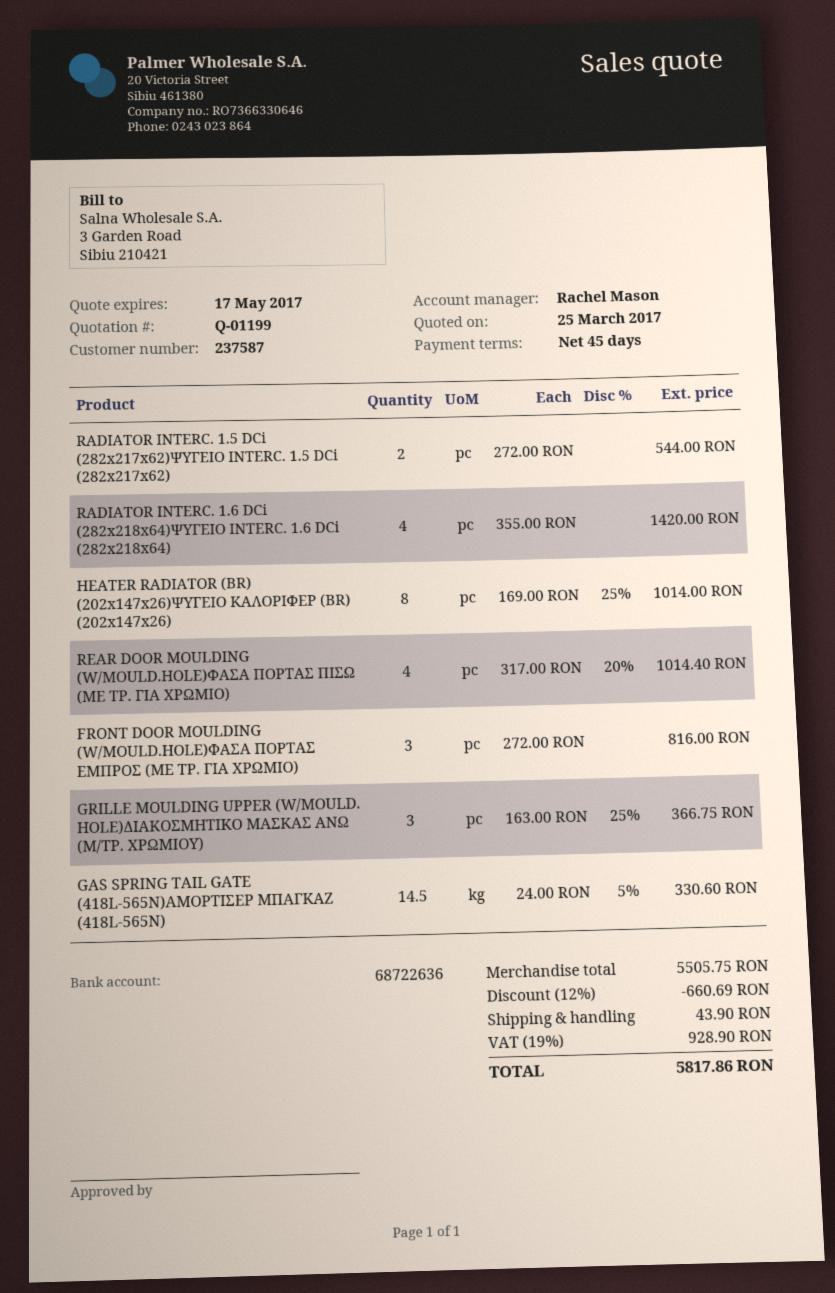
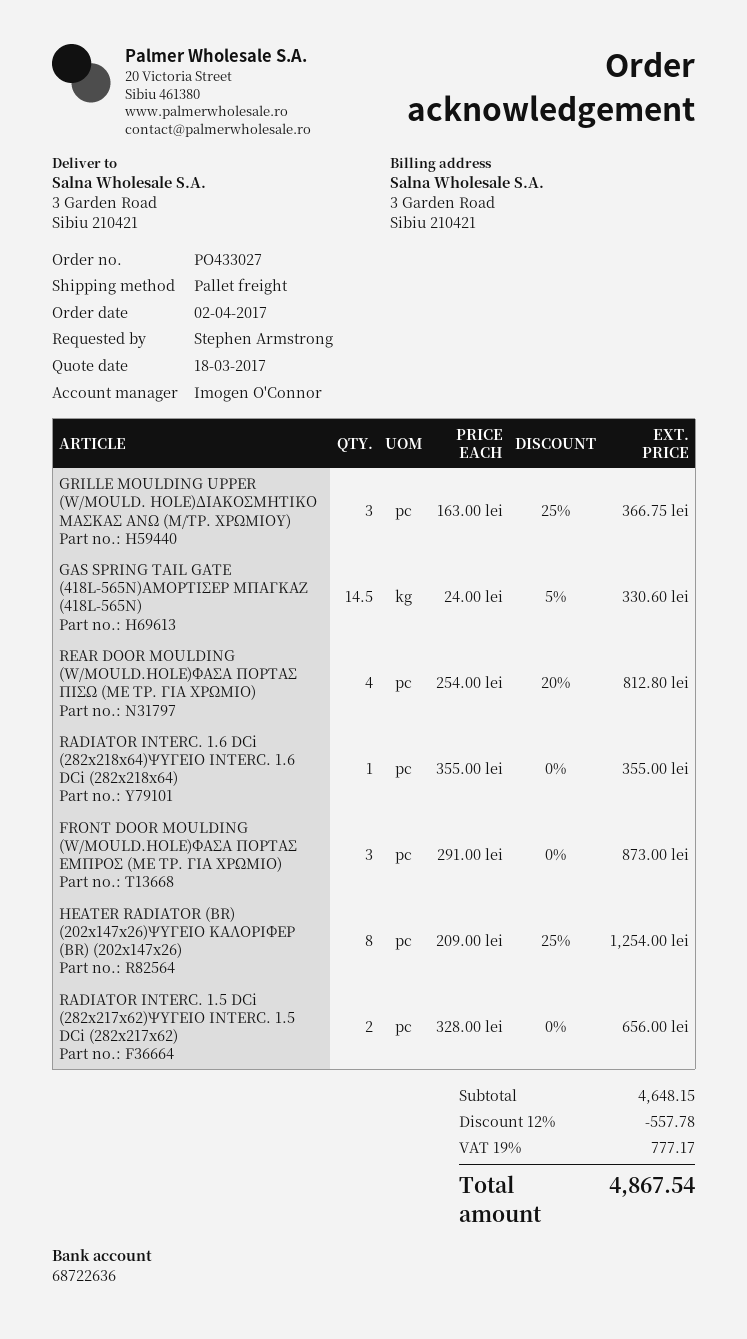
quote date: 2017-03-25 -> 2017-03-18
sales rep: Rachel Mason -> Imogen O'Connor
RADIATOR INTERC. 1.5 DCi (282x217x62)ΨΥΓΕΙΟ INTERC. 1.5 DCi (282x217x62): 2 x 272.00 = 544.00 -> 2 x 328.00 = 656.00
RADIATOR INTERC. 1.6 DCi (282x218x64)ΨΥΓΕΙΟ INTERC. 1.6 DCi (282x218x64): 4 x 355.00 = 1420.00 -> 1 x 355.00 = 355.00
HEATER RADIATOR (BR) (202x147x26)ΨΥΓΕΙΟ ΚΑΛΟΡΙΦΕΡ (BR) (202x147x26): 8 x 169.00 - 25% = 1014.00 -> 8 x 209.00 - 25% = 1254.00
REAR DOOR MOULDING (W/MOULD.HOLE)ΦΑΣΑ ΠΟΡΤΑΣ ΠΙΣΩ (ΜΕ ΤΡ. ΓΙΑ ΧΡΩΜΙΟ): 4 x 317.00 - 20% = 1014.40 -> 4 x 254.00 - 20% = 812.80
FRONT DOOR MOULDING (W/MOULD.HOLE)ΦΑΣΑ ΠΟΡΤΑΣ ΕΜΠΡΟΣ (ΜΕ ΤΡ. ΓΙΑ ΧΡΩΜΙΟ): 3 x 272.00 = 816.00 -> 3 x 291.00 = 873.00
subtotal: 5505.75 -> 4648.15
discount: 12% = 660.69 -> 12% = 557.78
shipping: 43.90 -> none
tax: 19% = 928.90 -> 19% = 777.17
total: 5817.86 -> 4867.54

